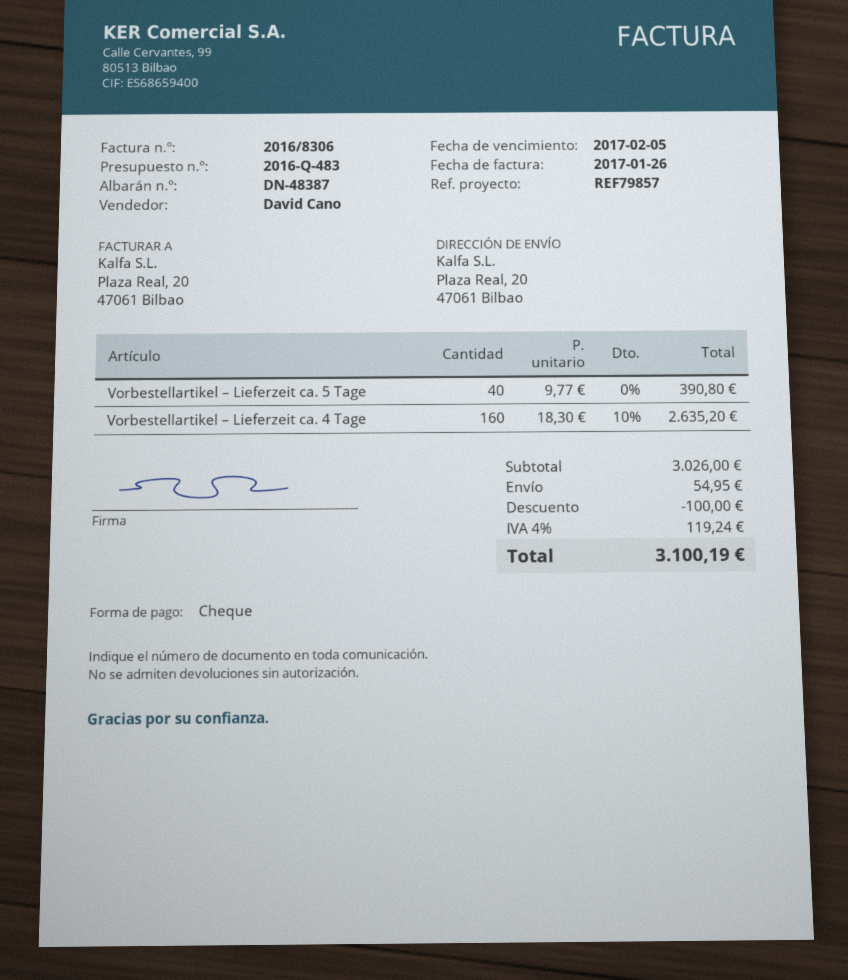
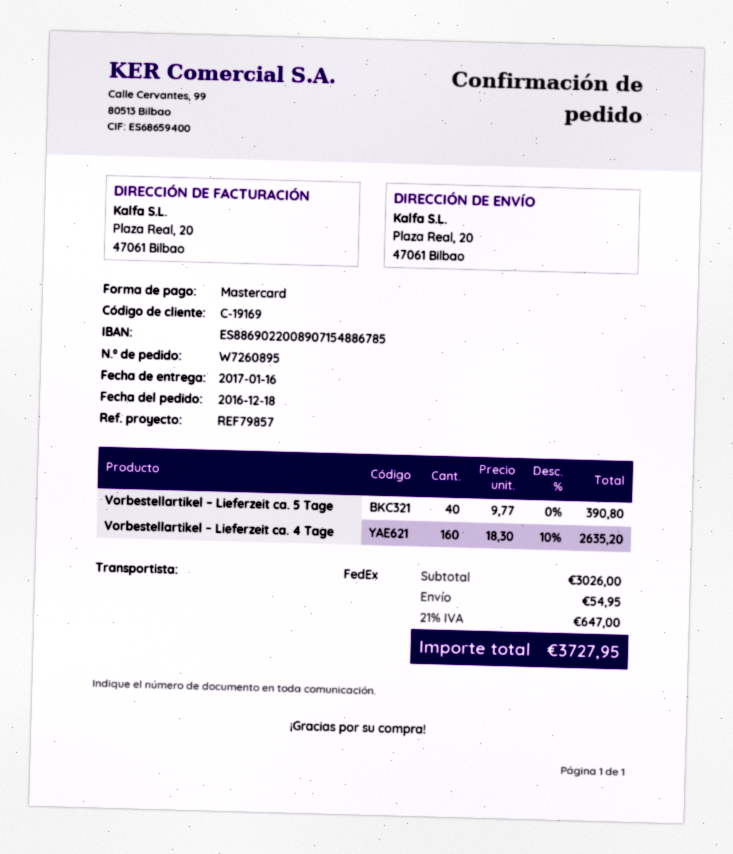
payment method: cheque -> Mastercard
discount: 100.00 -> none
tax: 4% = 119.24 -> 21% = 647.00
total: 3100.19 -> 3727.95

